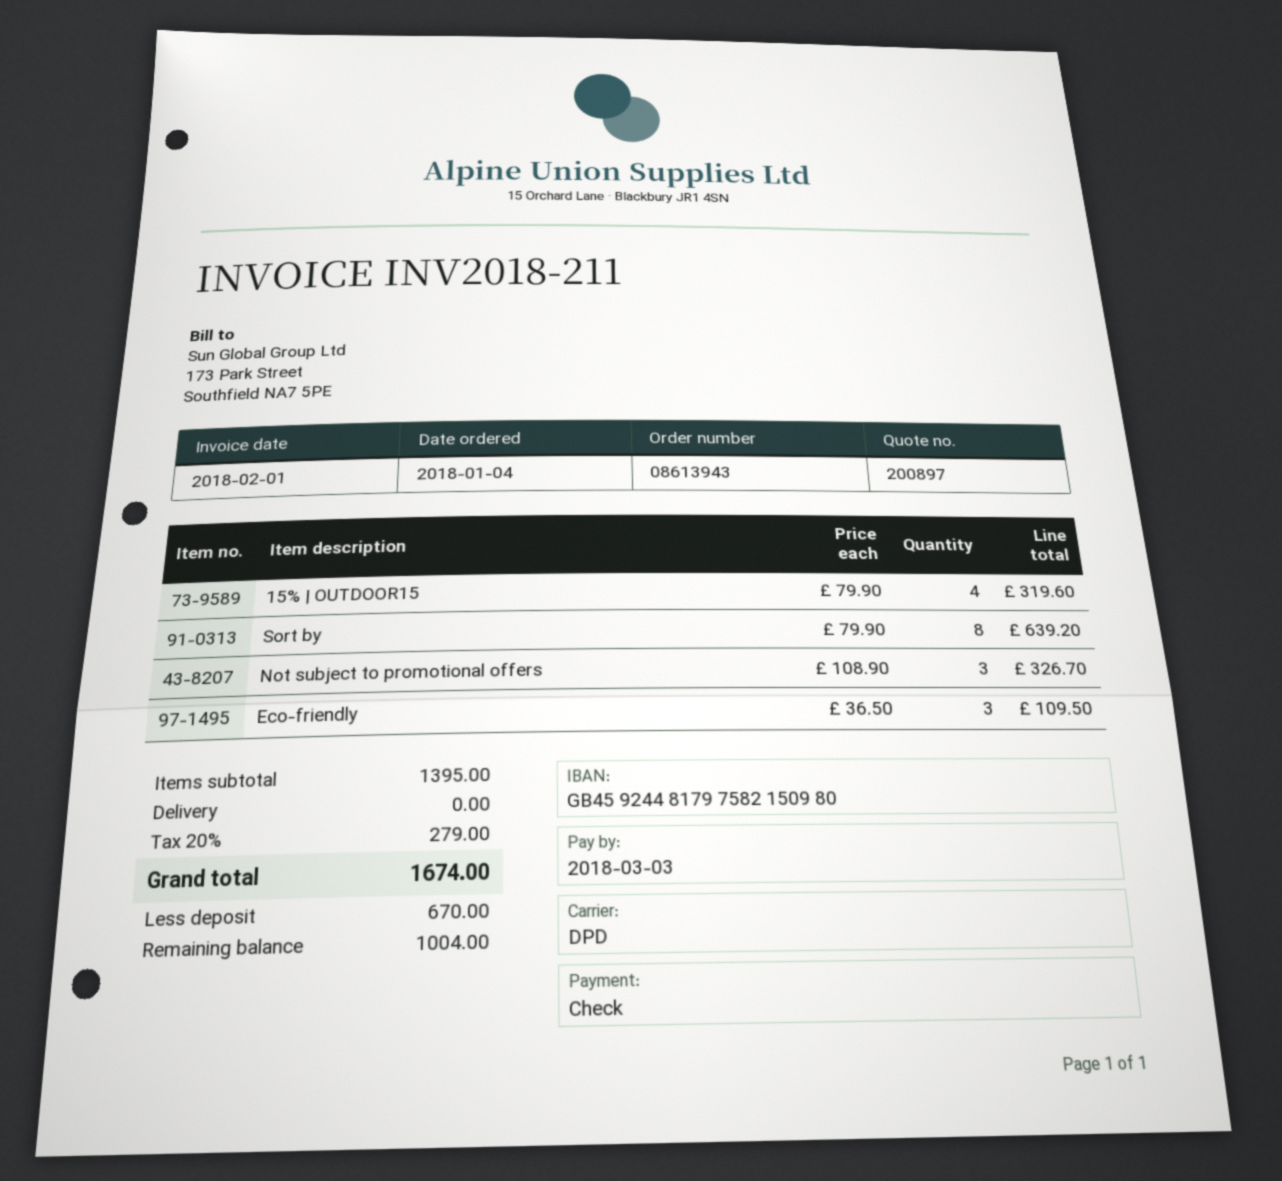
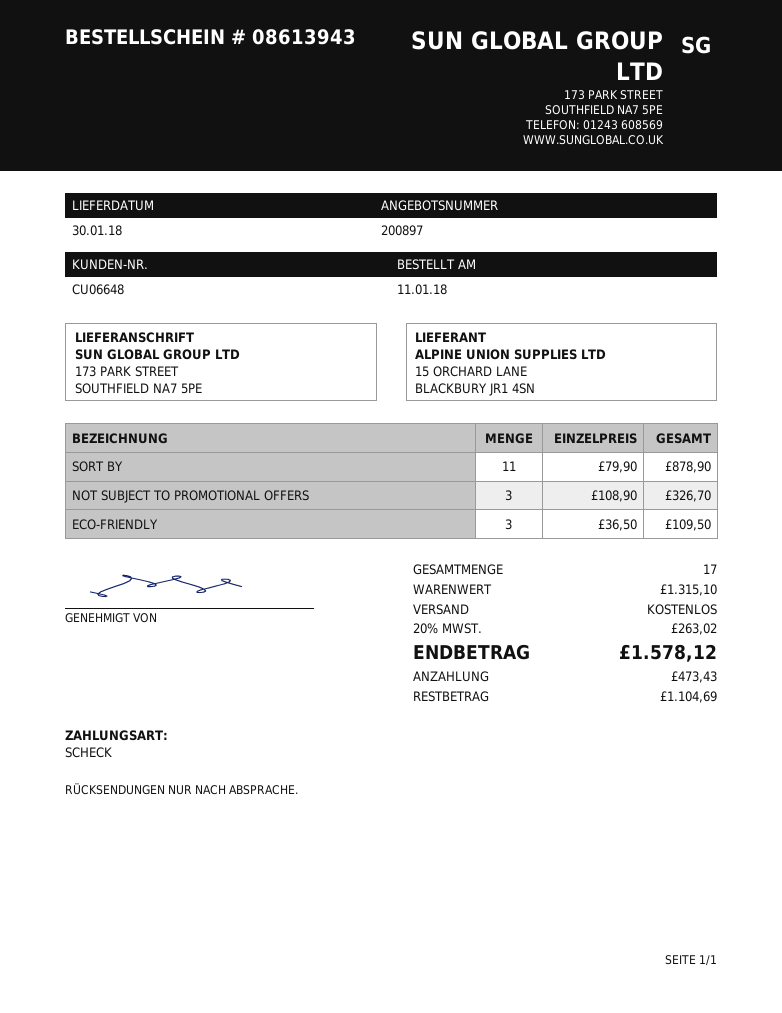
order date: 2018-01-04 -> 2018-01-11
15% | OUTDOOR15: 4 x 79.90 = 319.60 -> none
Sort by: 8 x 79.90 = 639.20 -> 11 x 79.90 = 878.90
subtotal: 1395.00 -> 1315.10
tax: 20% = 279.00 -> 20% = 263.02
total: 1674.00 -> 1578.12
deposit: 670.00 -> 473.43
balance: 1004.00 -> 1104.69

